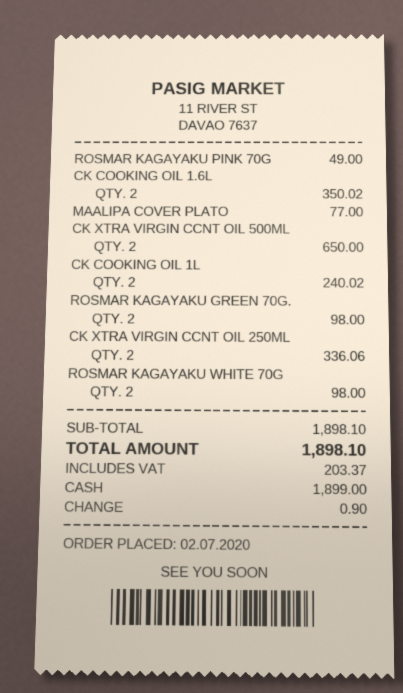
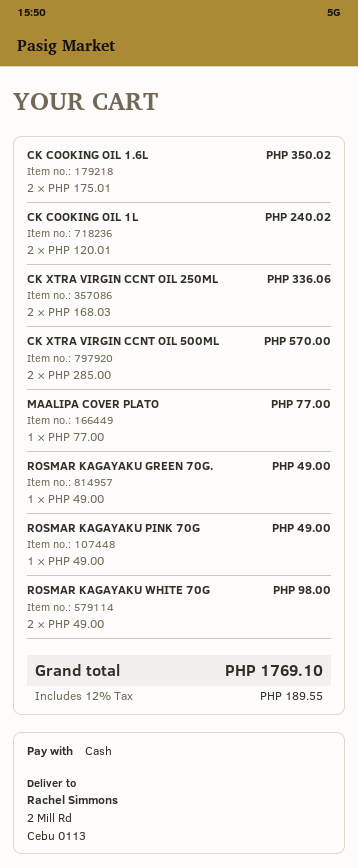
CK XTRA VIRGIN CCNT OIL 500ML: 2 for 650.00 -> 2 for 570.00
ROSMAR KAGAYAKU GREEN 70G.: 2 for 98.00 -> 1 for 49.00
tax: 203.37 -> 189.55
total: 1898.10 -> 1769.10

